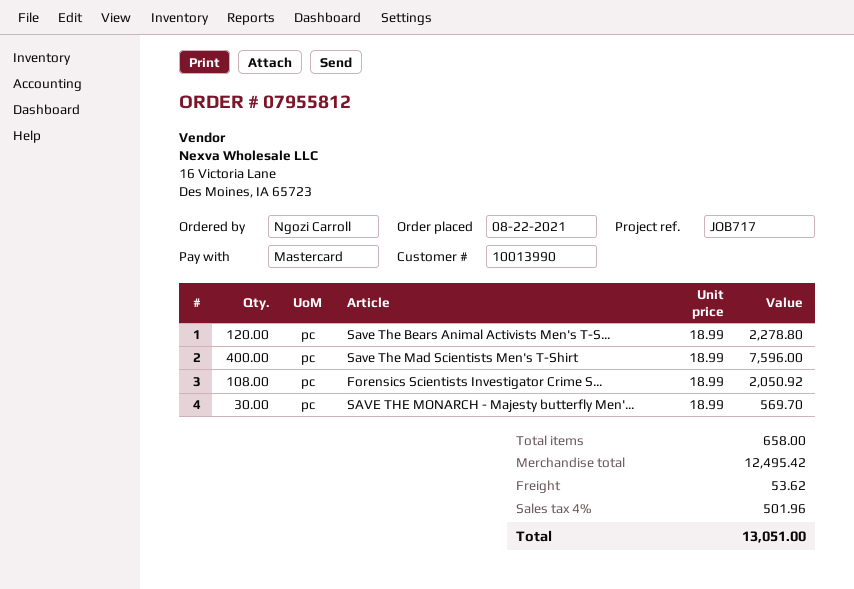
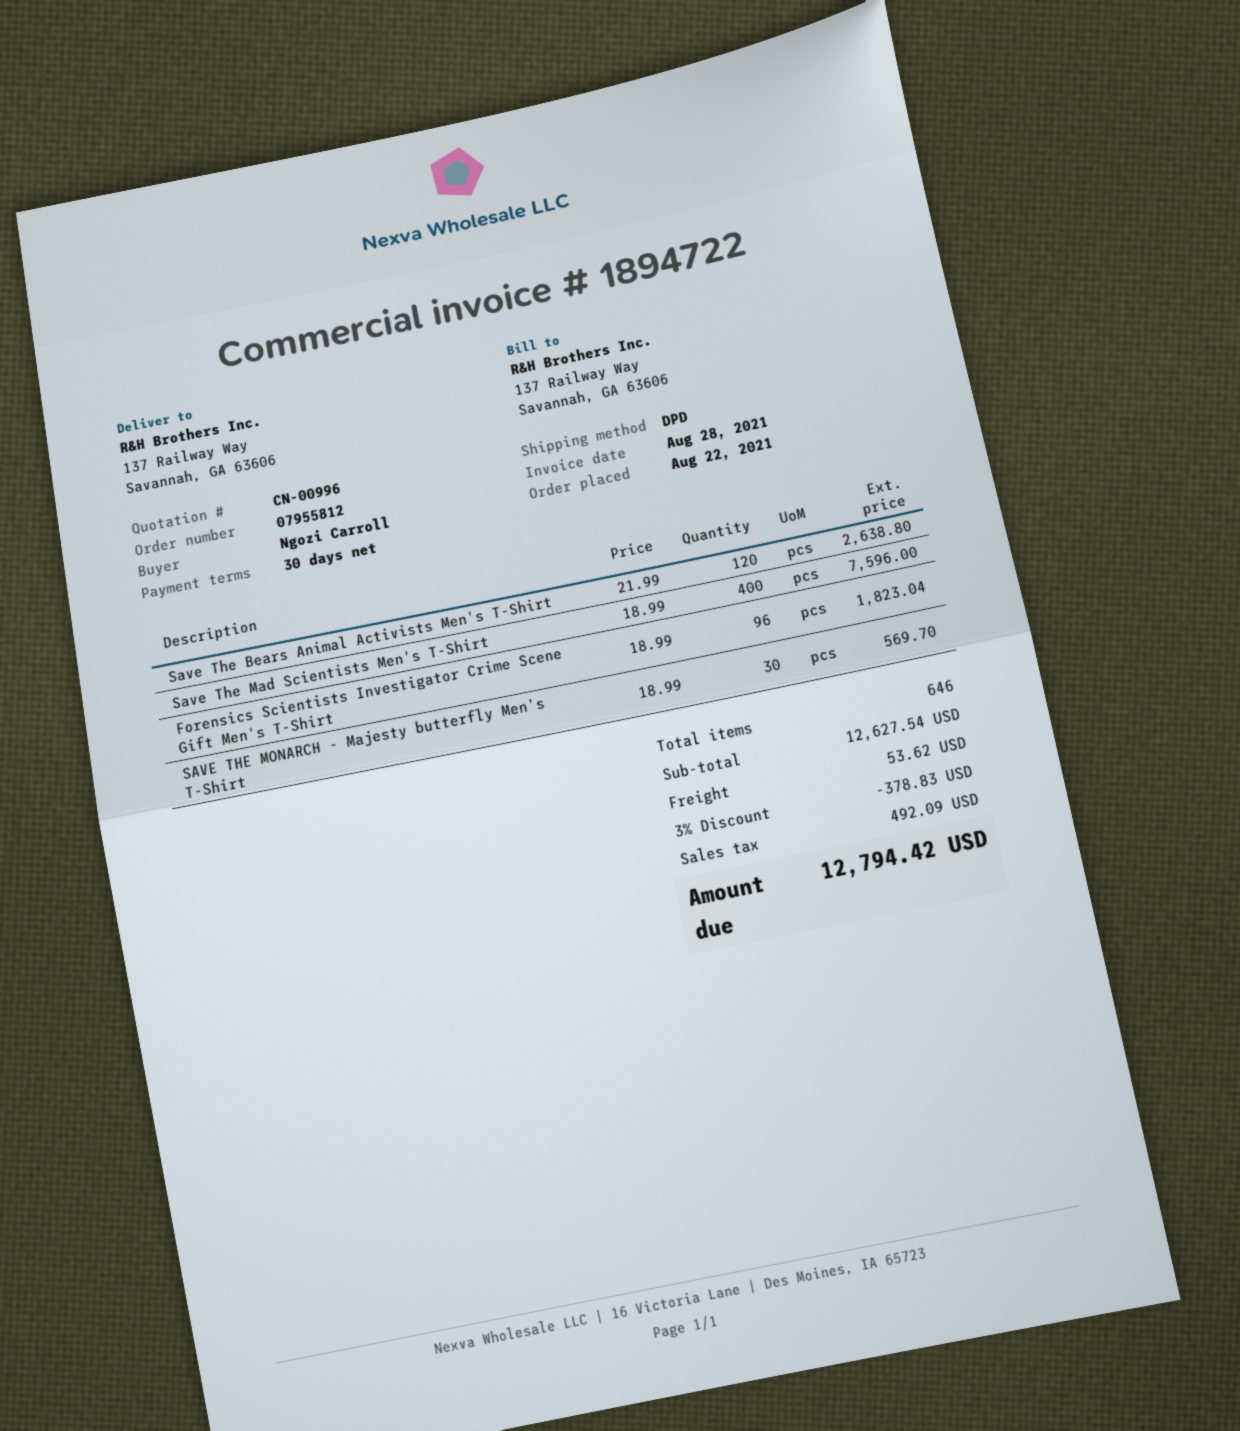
Save The Bears Animal Activists Men's T-S...: 120 x 18.99 = 2278.80 -> 120 x 21.99 = 2638.80
Forensics Scientists Investigator Crime S...: 108 x 18.99 = 2050.92 -> 96 x 18.99 = 1823.04
total quantity: 658 -> 646
subtotal: 12495.42 -> 12627.54
discount: none -> 3% = 378.83
tax: 501.96 -> 492.09
total: 13051.00 -> 12794.42

